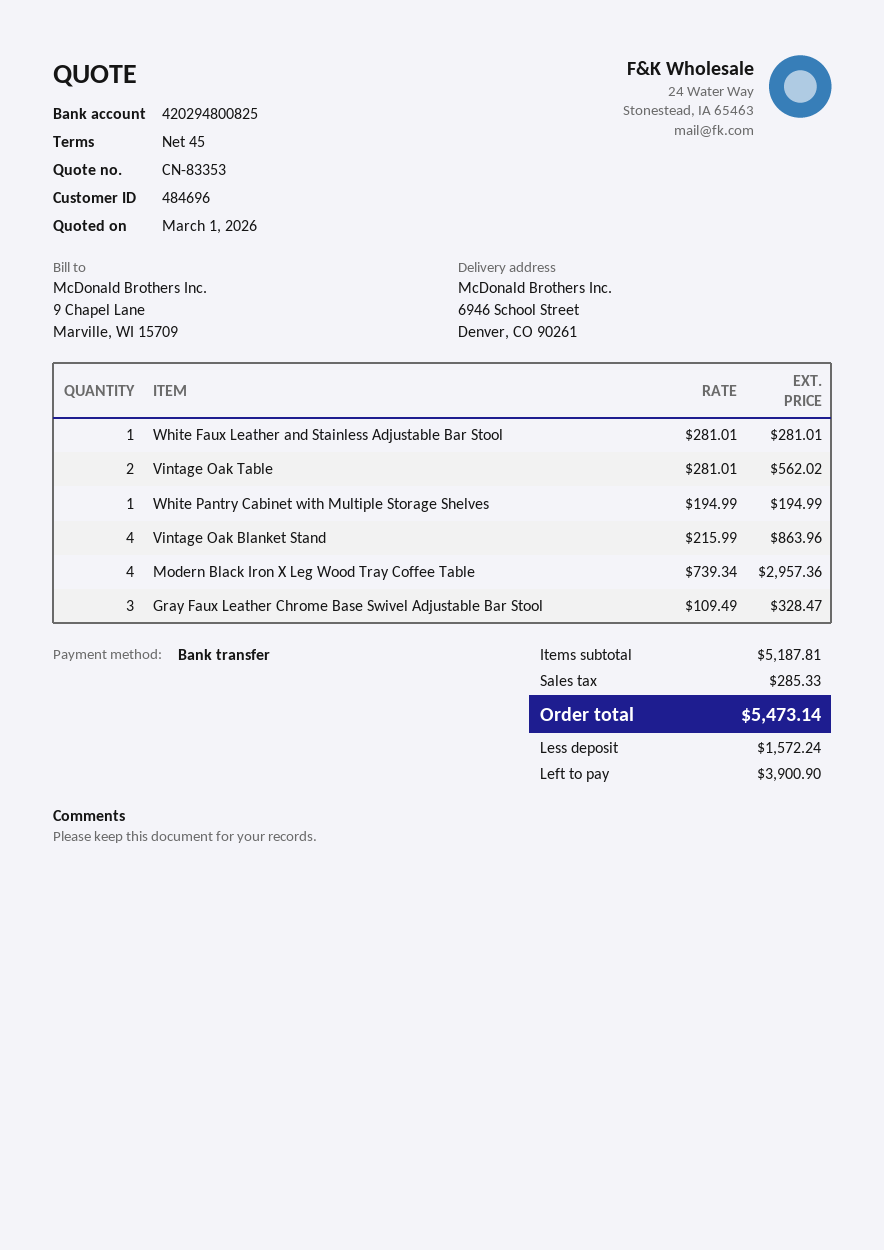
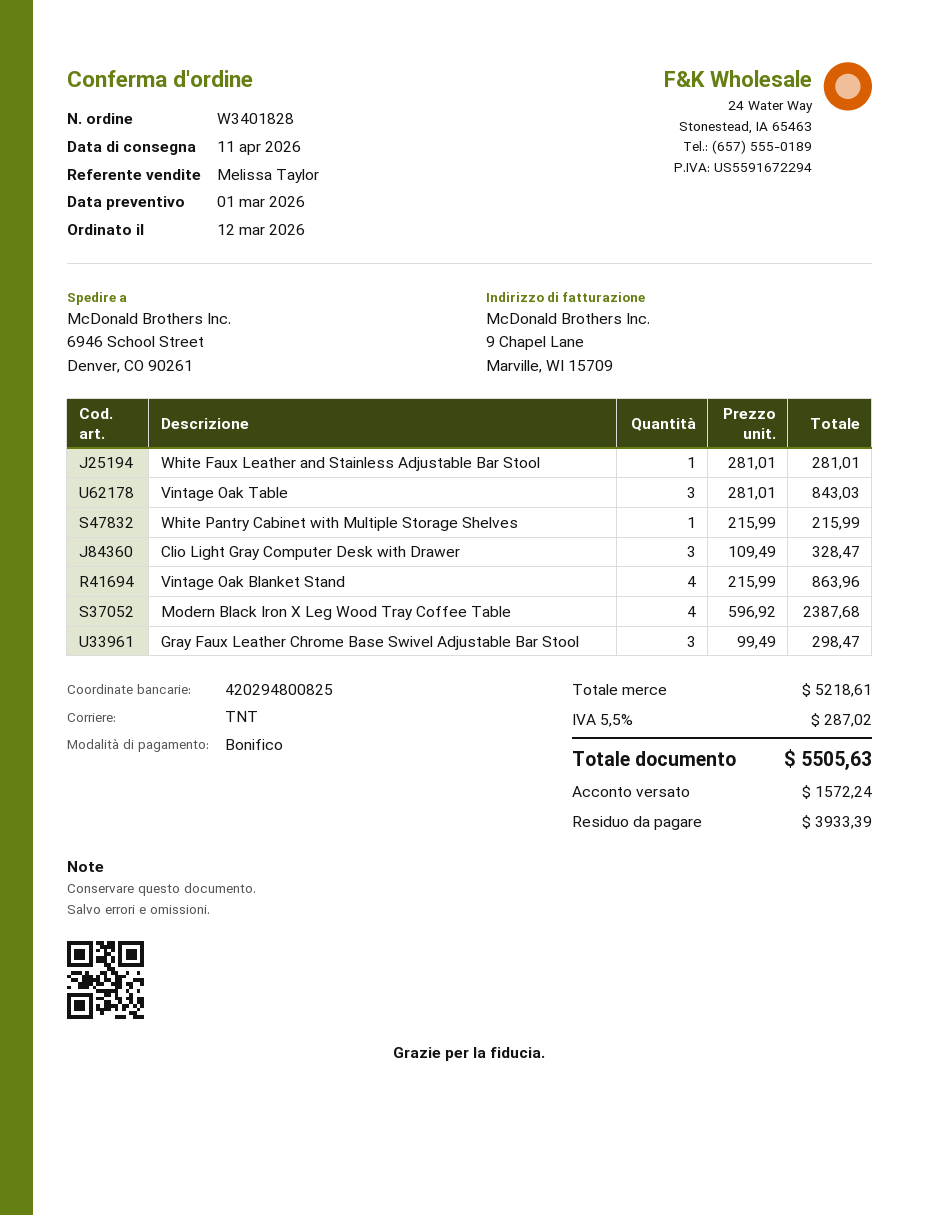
Vintage Oak Table: 2 x 281.01 = 562.02 -> 3 x 281.01 = 843.03
White Pantry Cabinet with Multiple Storage Shelves: 1 x 194.99 = 194.99 -> 1 x 215.99 = 215.99
Modern Black Iron X Leg Wood Tray Coffee Table: 4 x 739.34 = 2957.36 -> 4 x 596.92 = 2387.68
Gray Faux Leather Chrome Base Swivel Adjustable Bar Stool: 3 x 109.49 = 328.47 -> 3 x 99.49 = 298.47
Clio Light Gray Computer Desk with Drawer: none -> 3 x 109.49 = 328.47
subtotal: 5187.81 -> 5218.61
tax: 285.33 -> 287.02
total: 5473.14 -> 5505.63
balance: 3900.90 -> 3933.39

